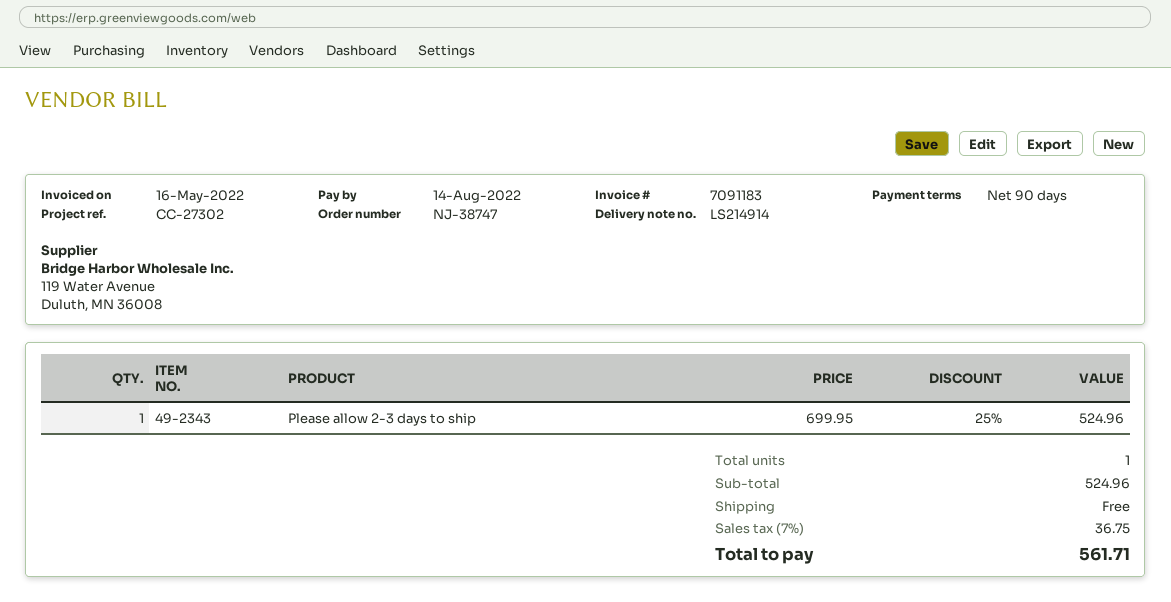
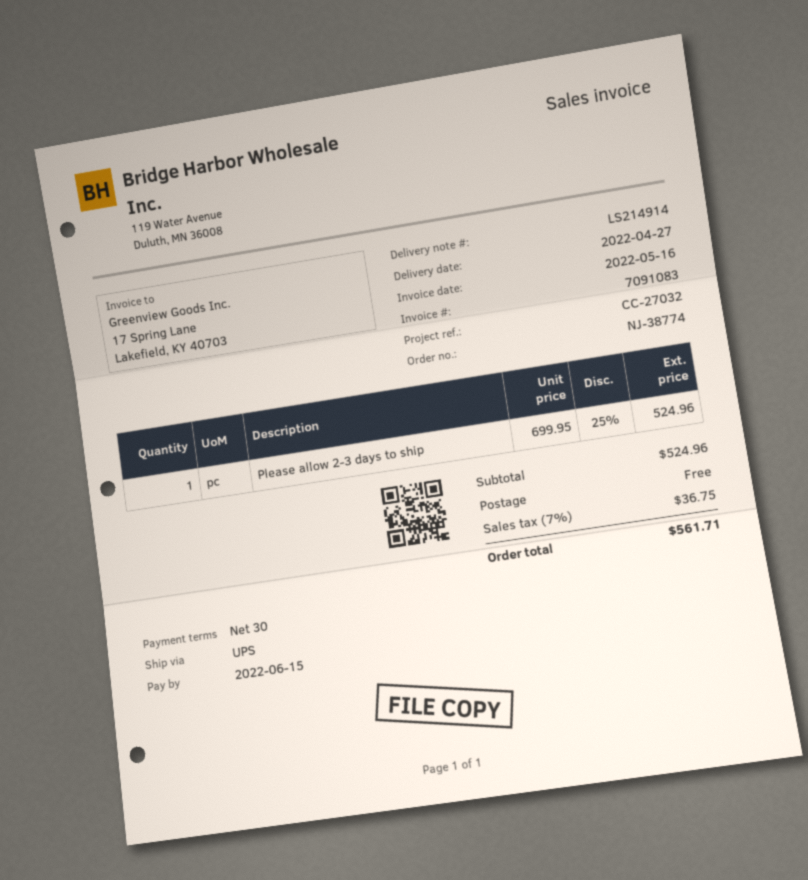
order number: NJ-38747 -> NJ-38774
invoice number: 7091183 -> 7091083
payment terms: 90 days -> 30 days
due date: 2022-08-14 -> 2022-06-15
reference: CC-27302 -> CC-27032

